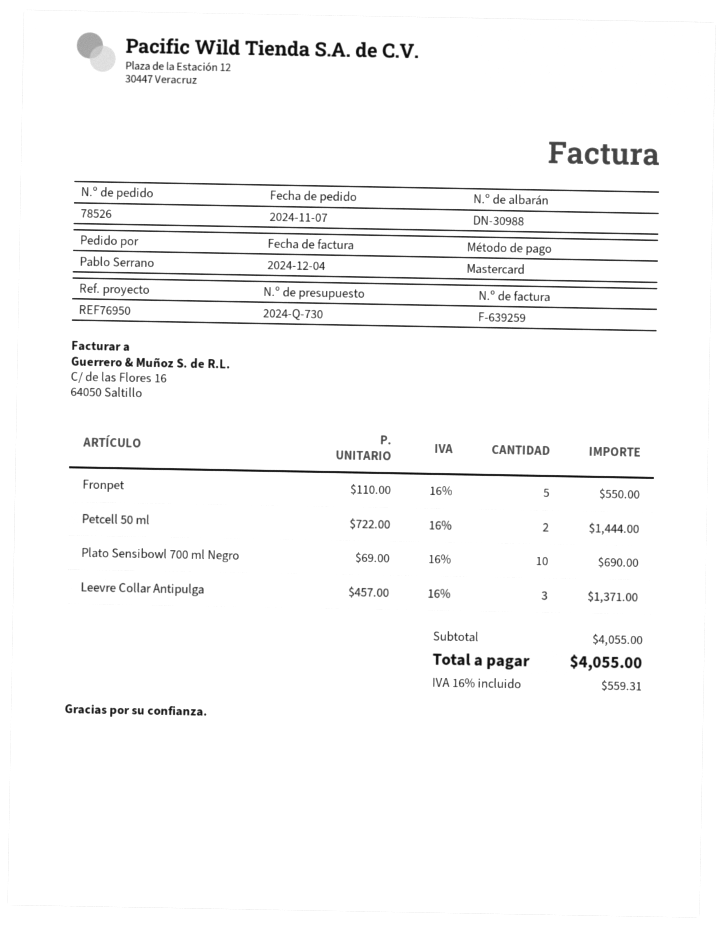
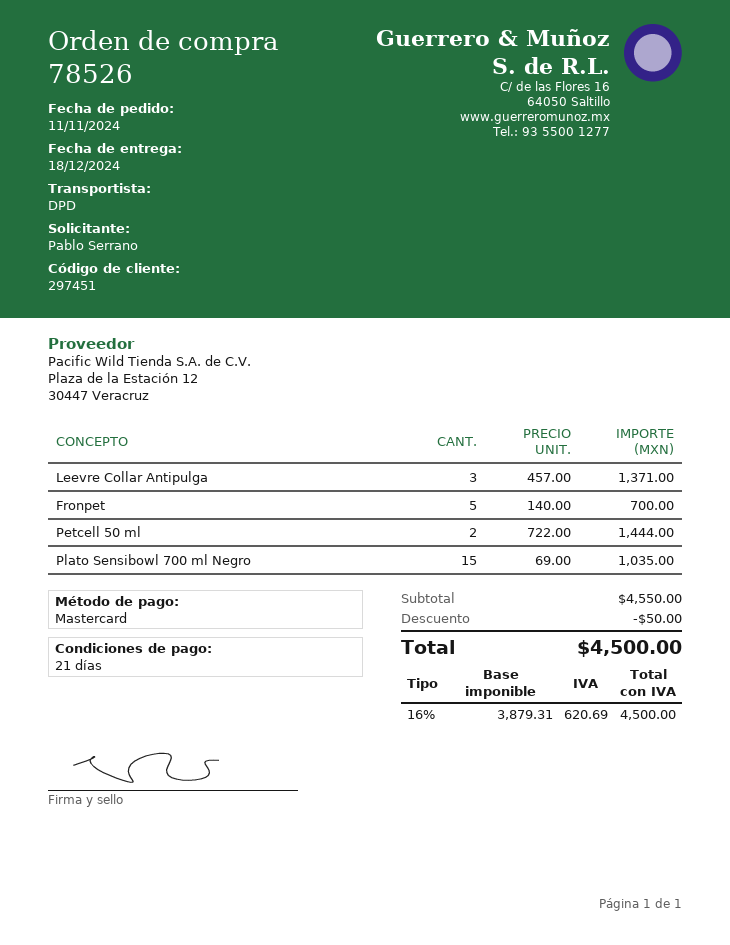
order date: 2024-11-07 -> 2024-11-11
Fronpet: 5 x 110.00 = 550.00 -> 5 x 140.00 = 700.00
Plato Sensibowl 700 ml Negro: 10 x 69.00 = 690.00 -> 15 x 69.00 = 1035.00
subtotal: 4055.00 -> 4550.00
discount: none -> 50.00
tax: 16% = 559.31 -> 16% = 620.69
total: 4055.00 -> 4500.00

